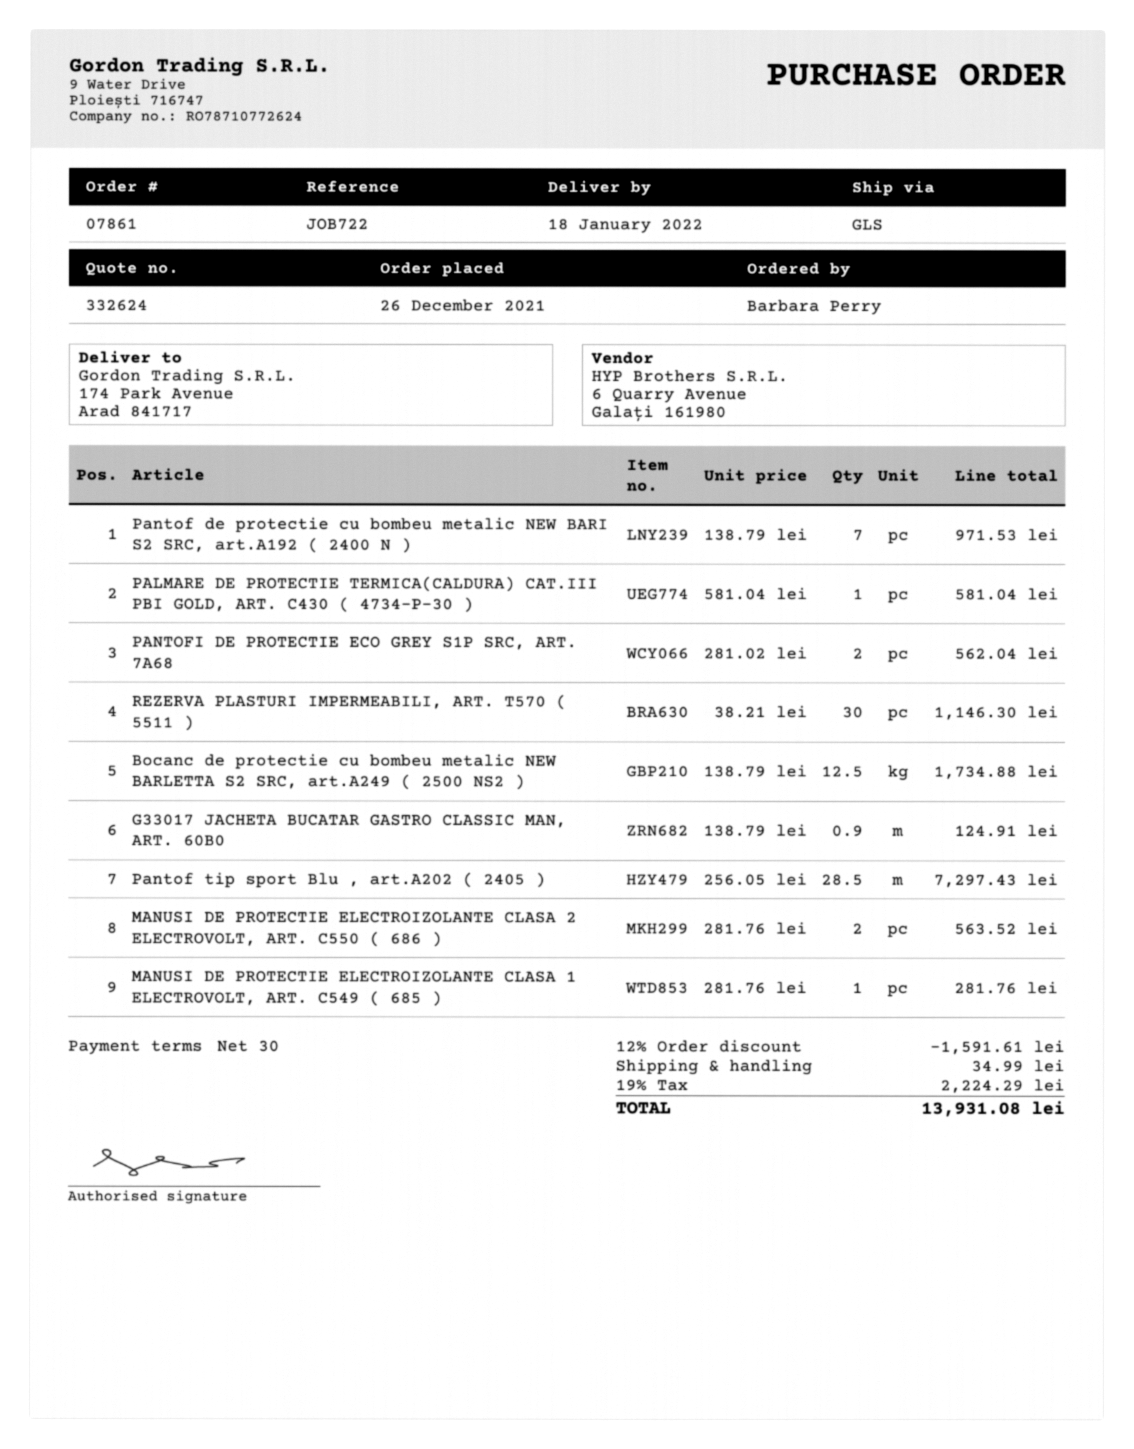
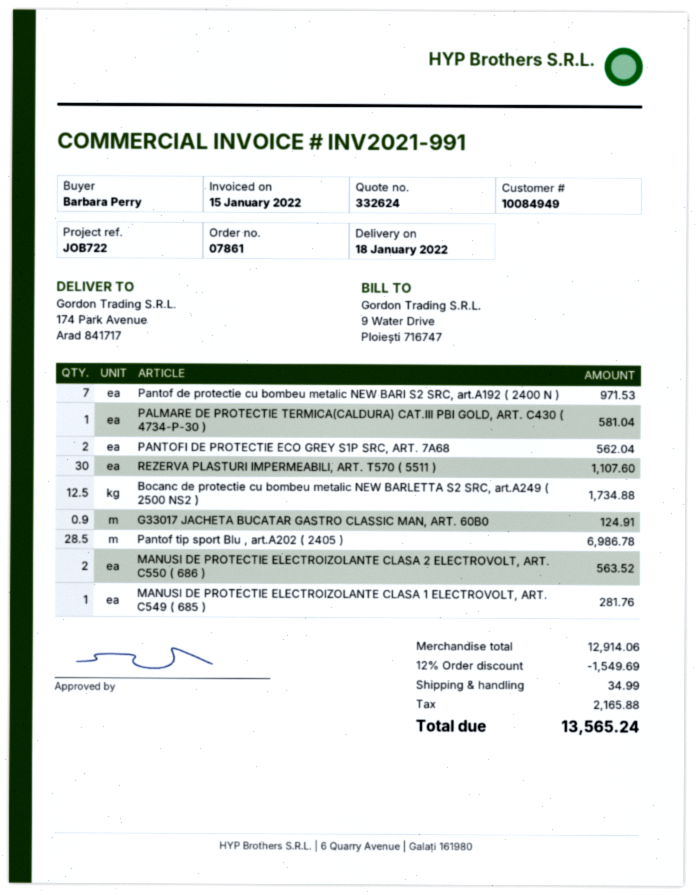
REZERVA PLASTURI IMPERMEABILI, ART. T570 ( 5511 ): 30 for 1146.30 -> 30 for 1107.60
Pantof tip sport Blu , art.A202 ( 2405 ): 28.5 for 7297.43 -> 28.5 for 6986.78
discount: 12% = 1591.61 -> 12% = 1549.69
tax: 2224.29 -> 2165.88
total: 13931.08 -> 13565.24

